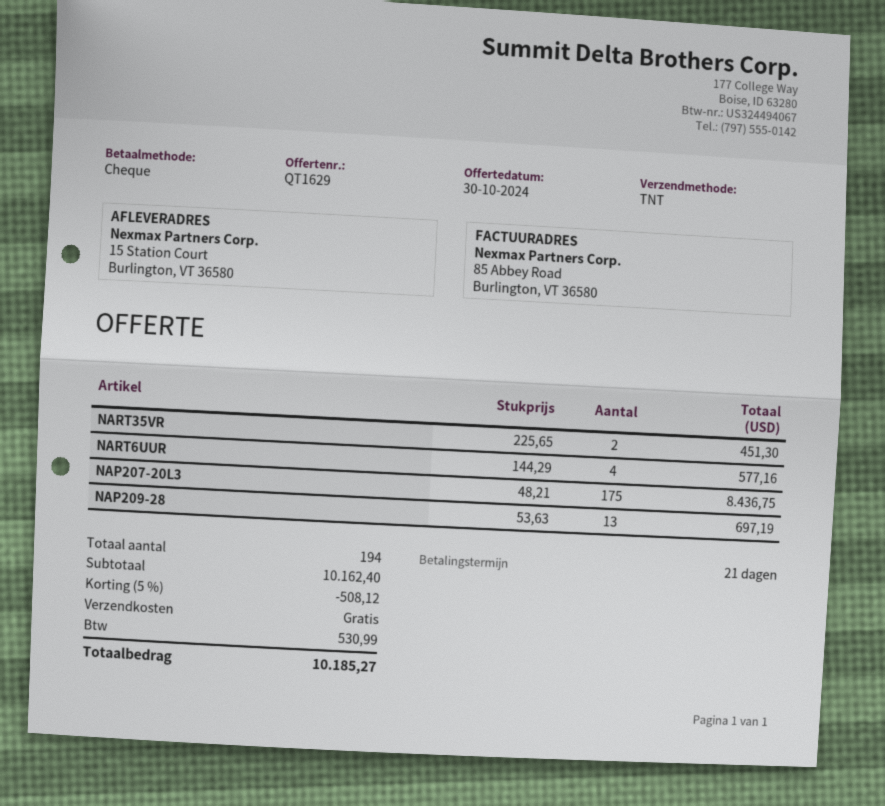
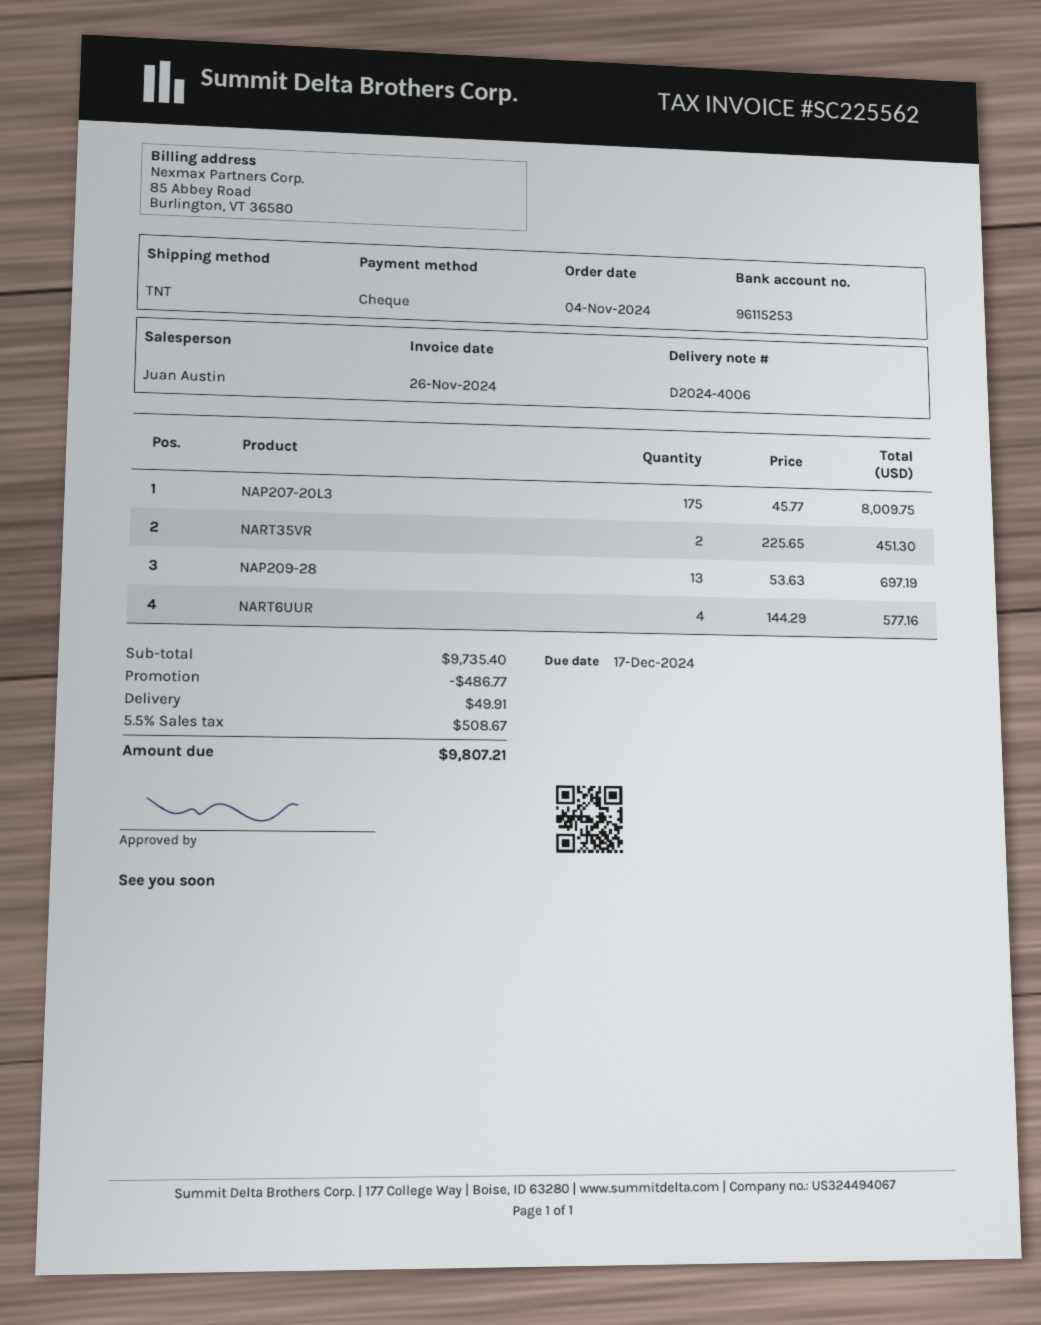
NAP207-20L3: 175 x 48.21 = 8436.75 -> 175 x 45.77 = 8009.75
subtotal: 10162.40 -> 9735.40
discount: 508.12 -> 486.77
shipping: 0.00 -> 49.91
tax: 530.99 -> 508.67
total: 10185.27 -> 9807.21

